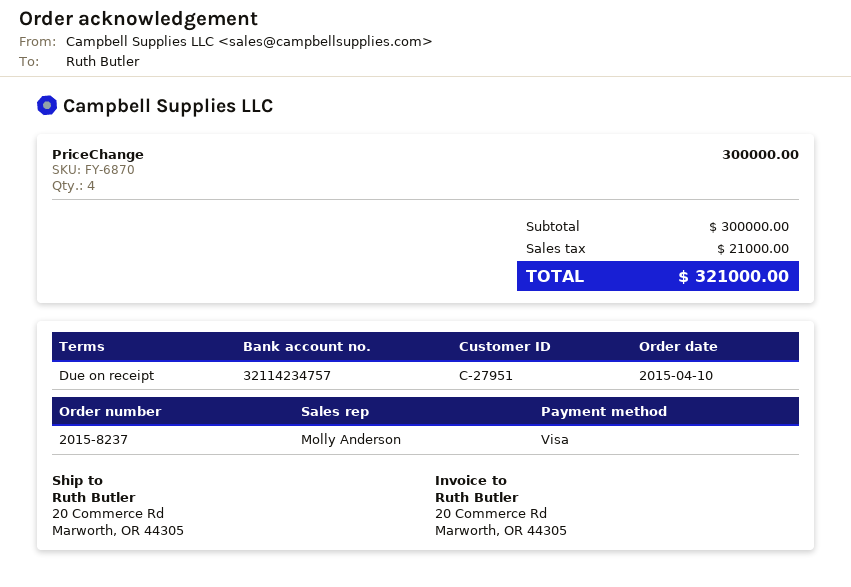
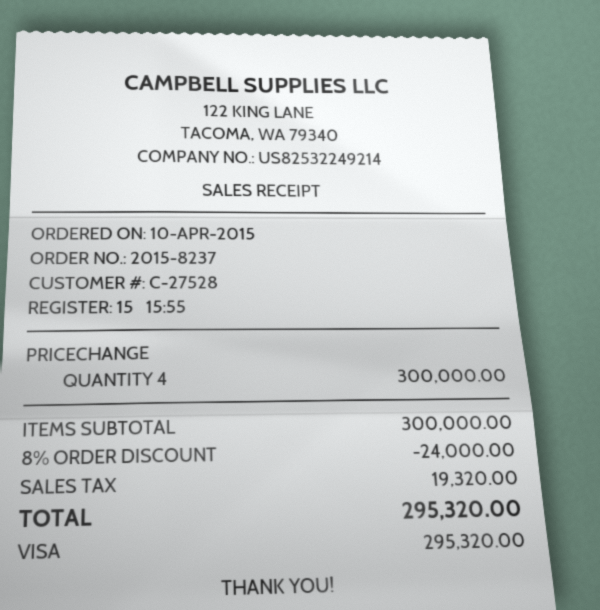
customer number: C-27951 -> C-27528
discount: none -> 8% = 24000.00
tax: 21000.00 -> 19320.00
total: 321000.00 -> 295320.00

